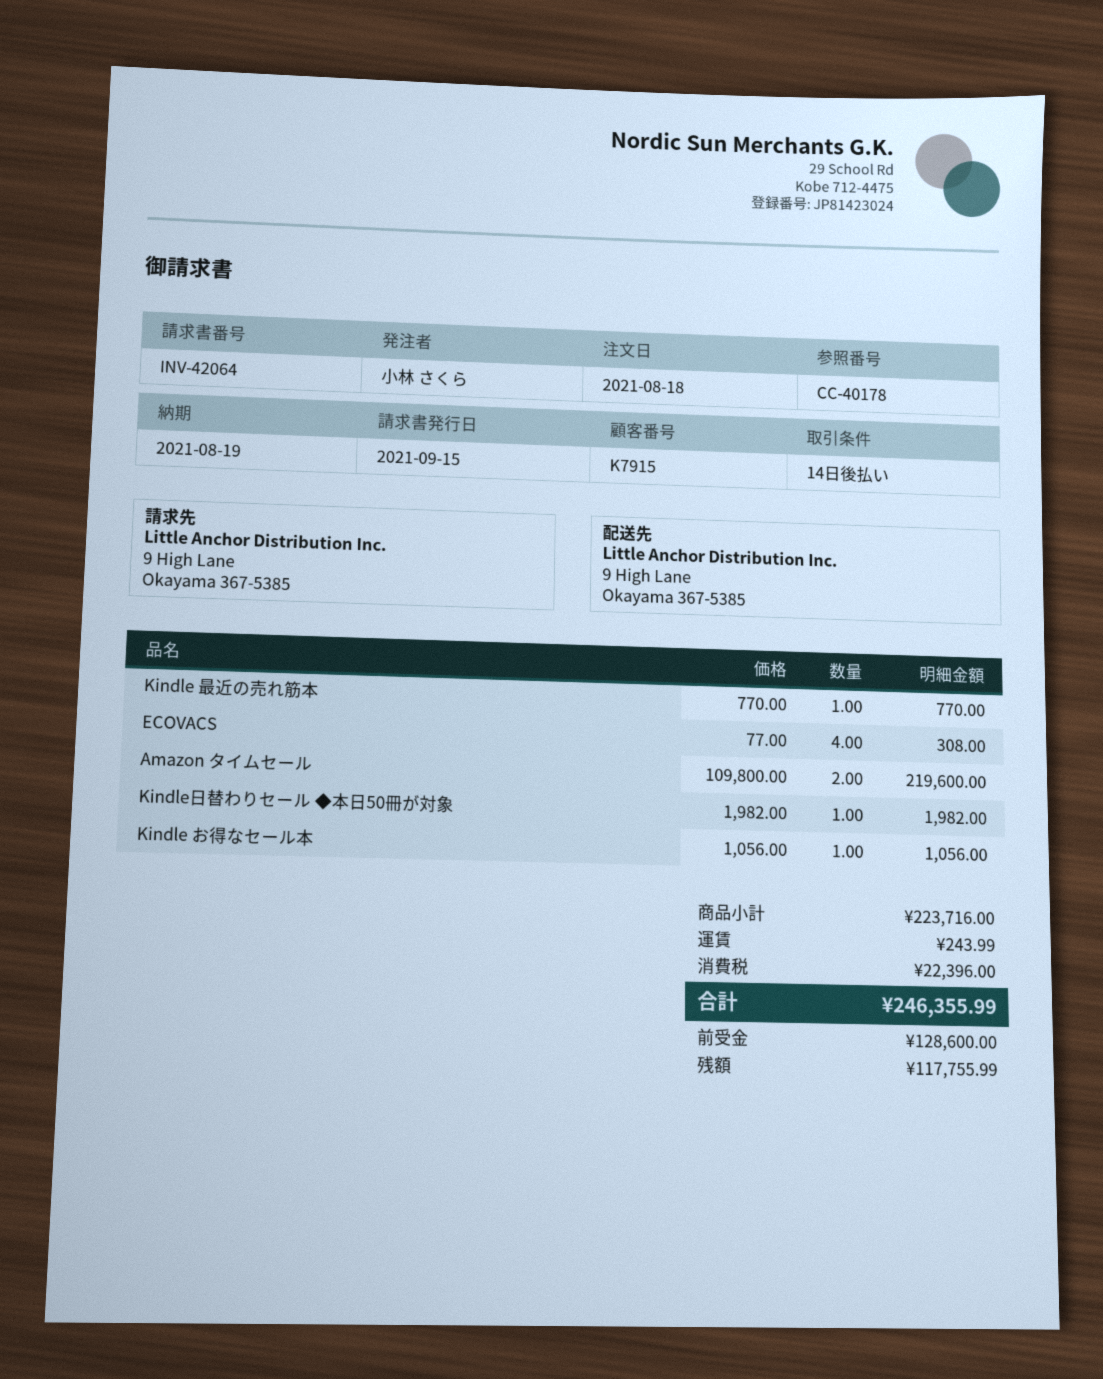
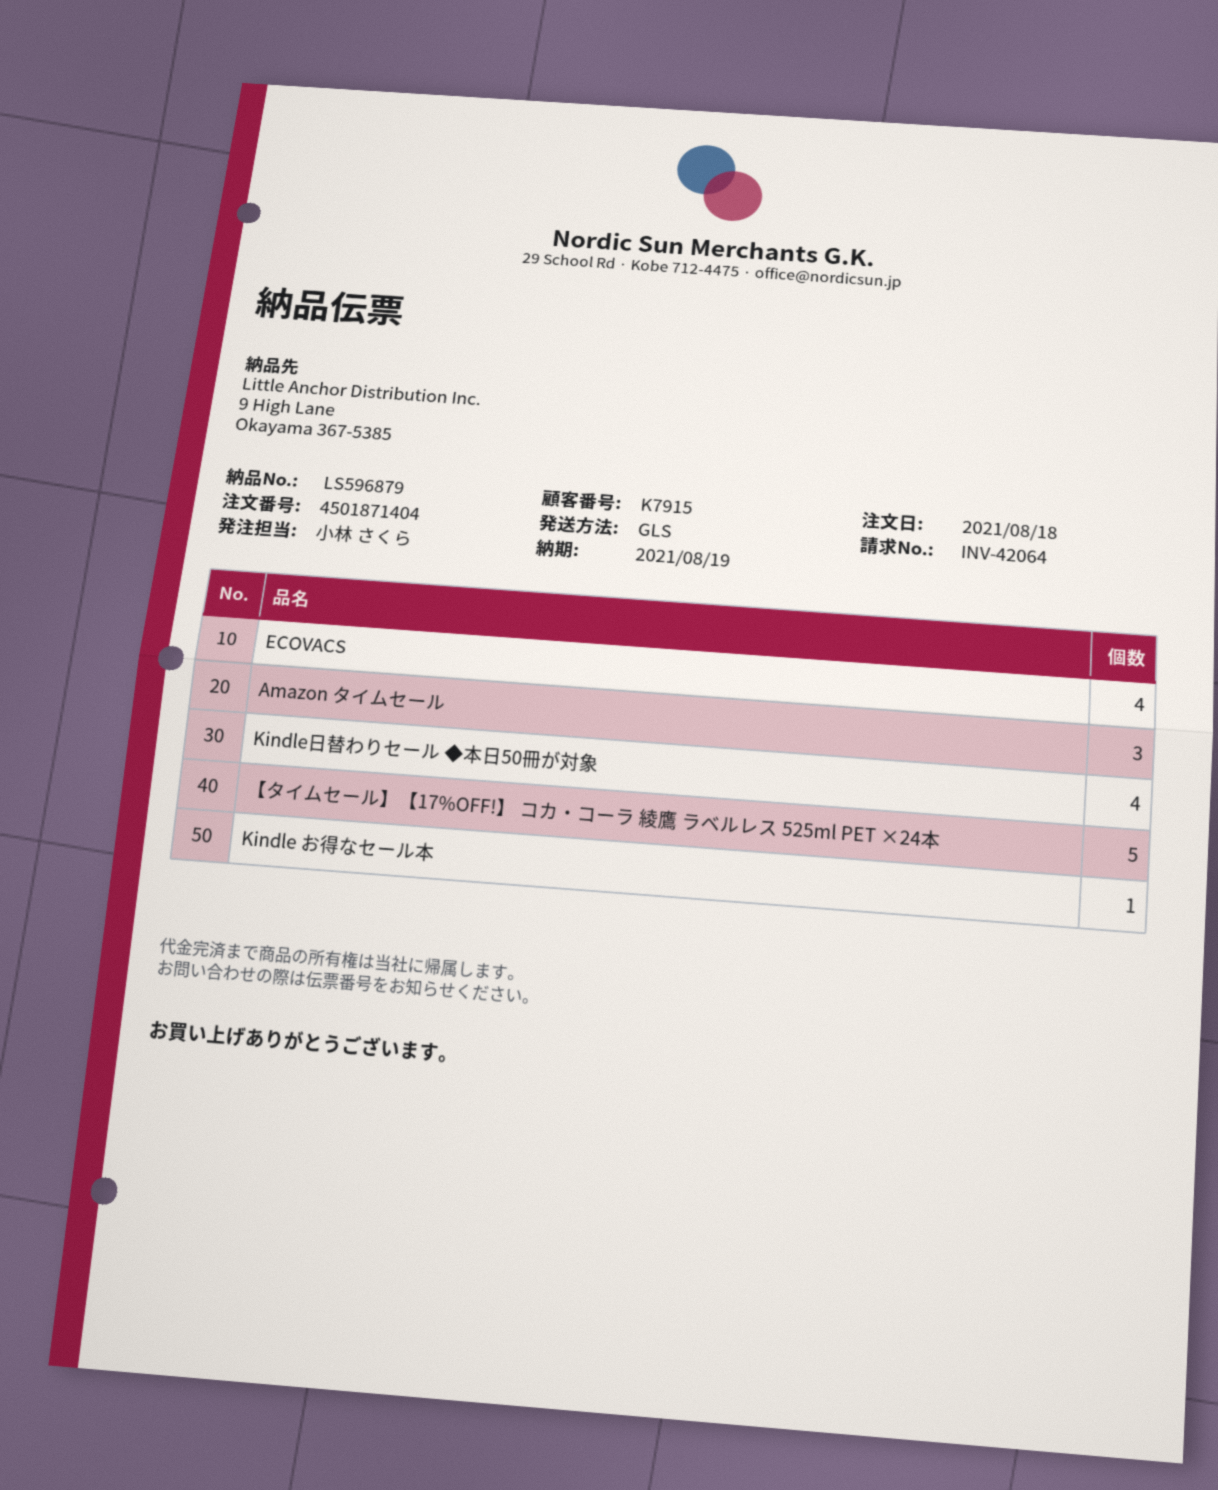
Kindle 最近の売れ筋本: 1 -> none
Amazon タイムセール: 2 -> 3
Kindle日替わりセール ◆本日50冊が対象: 1 -> 4
【タイムセール】【17%OFF!】 コカ・コーラ 綾鷹 ラベルレス 525ml PET ×24本: none -> 5

